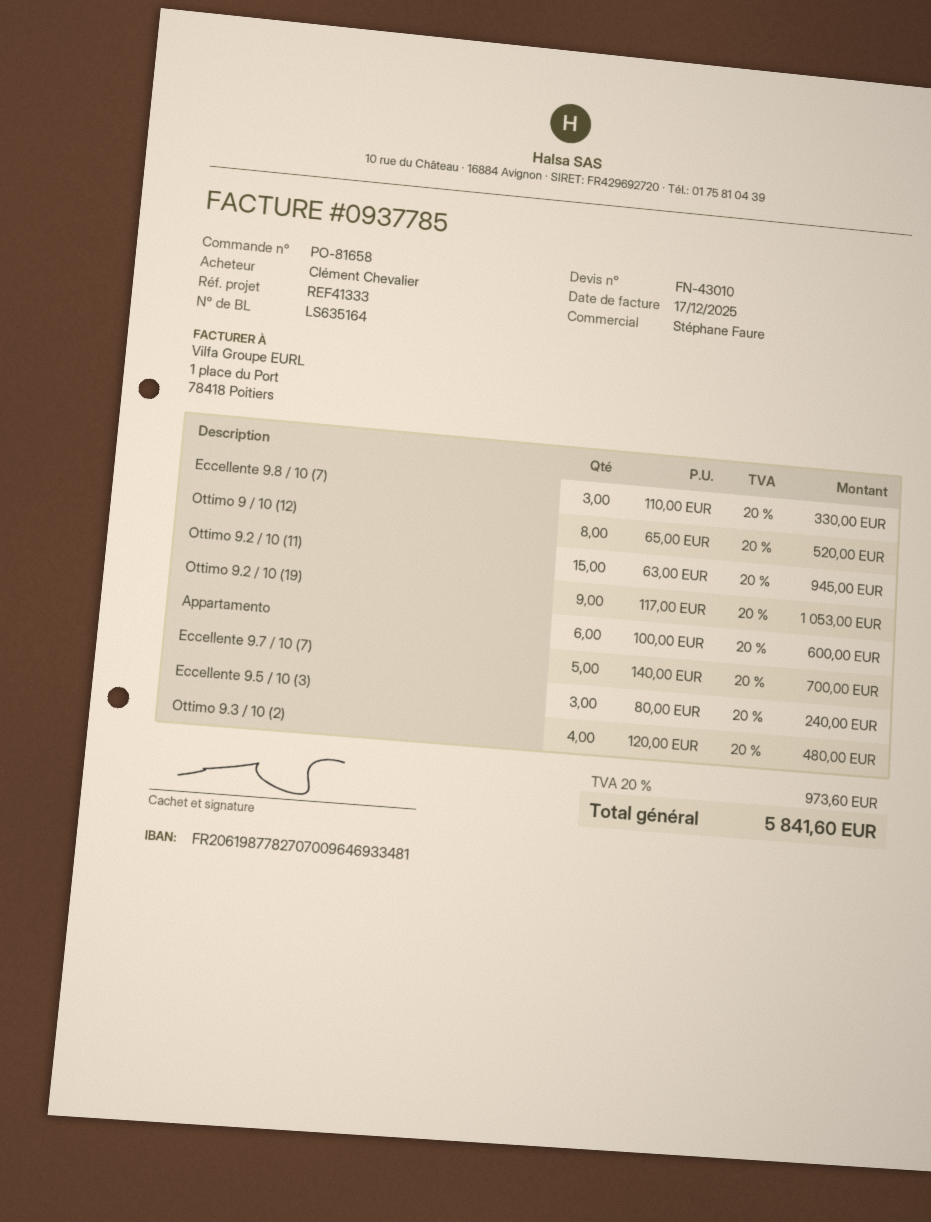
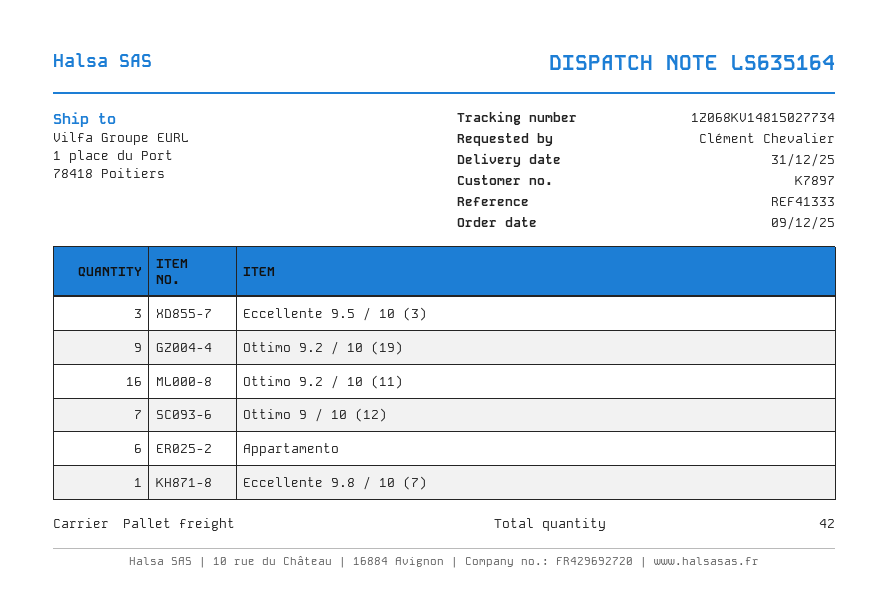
Eccellente 9.8 / 10 (7): 3 -> 1
Ottimo 9 / 10 (12): 8 -> 7
Ottimo 9.2 / 10 (11): 15 -> 16
Eccellente 9.7 / 10 (7): 5 -> none
Ottimo 9.3 / 10 (2): 4 -> none

